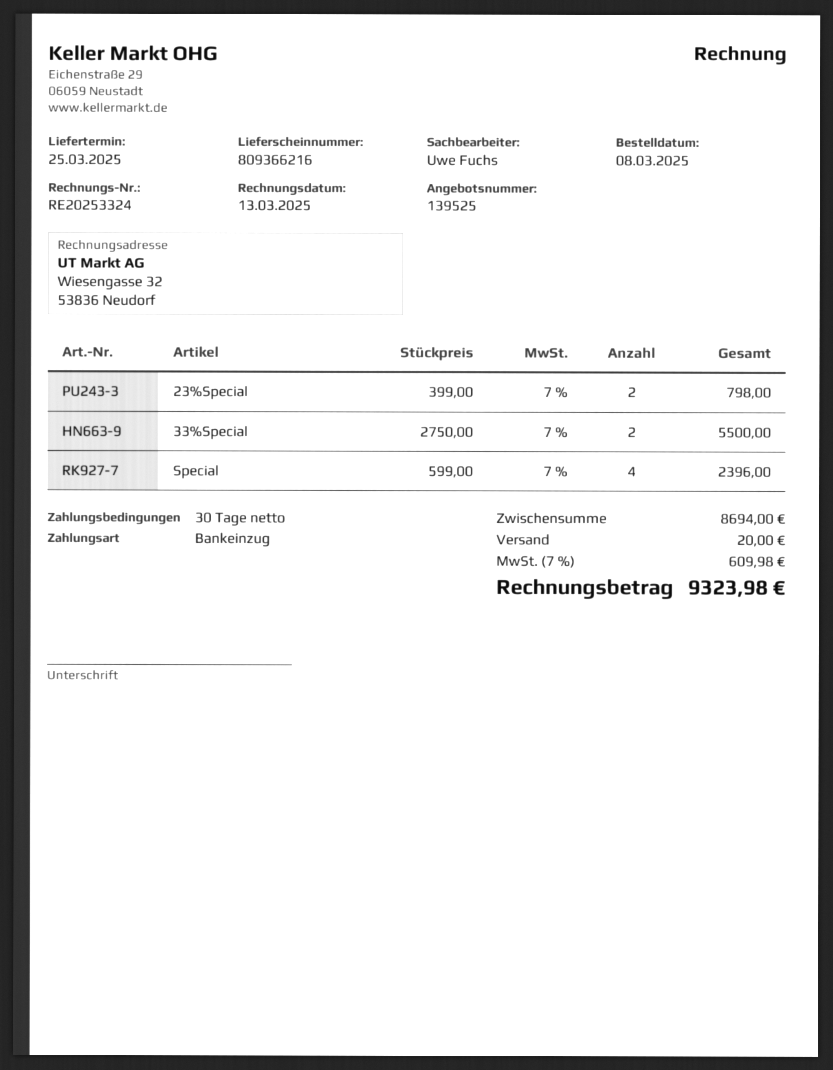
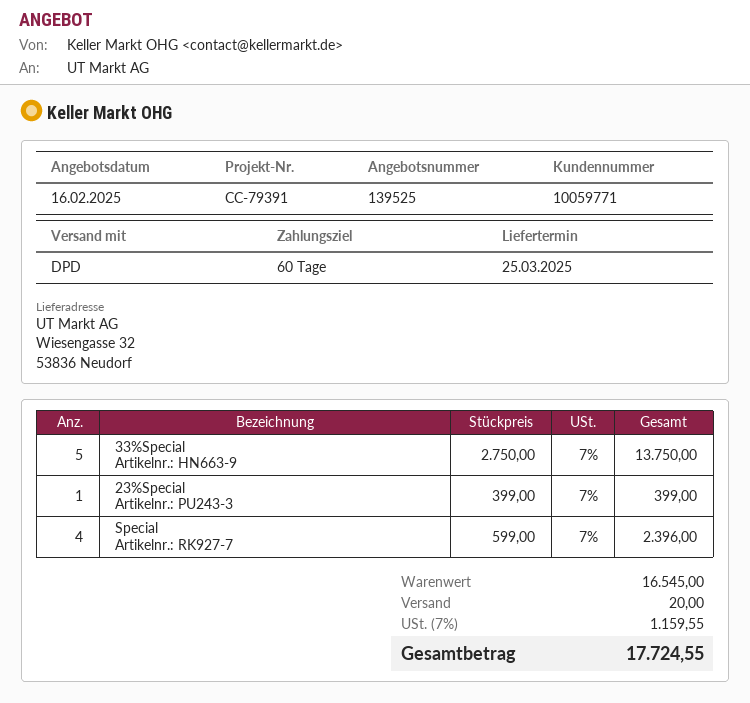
payment terms: 30 days -> 60 days
23%Special: 2 x 399.00 = 798.00 -> 1 x 399.00 = 399.00
33%Special: 2 x 2750.00 = 5500.00 -> 5 x 2750.00 = 13750.00
subtotal: 8694.00 -> 16545.00
tax: 7% = 609.98 -> 7% = 1159.55
total: 9323.98 -> 17724.55

